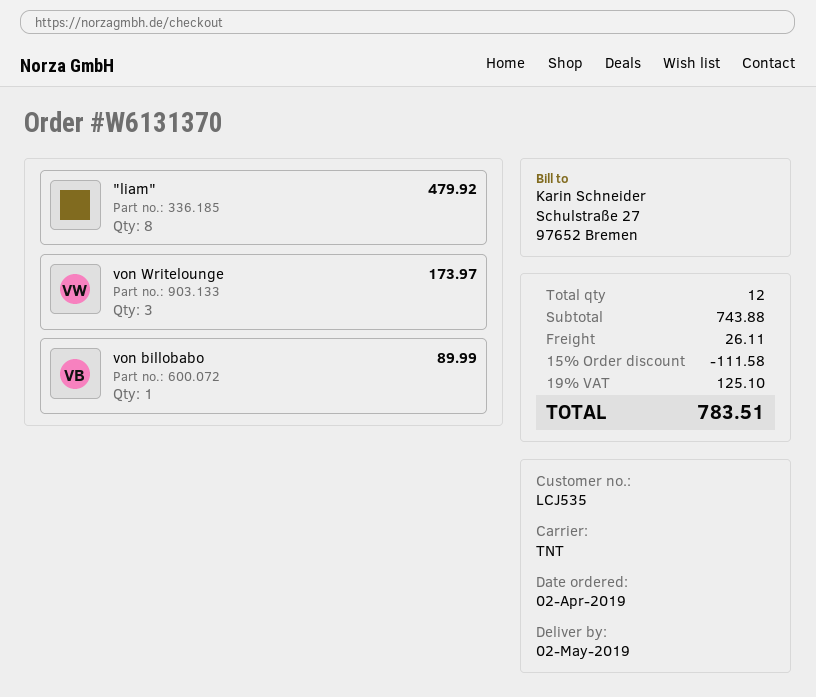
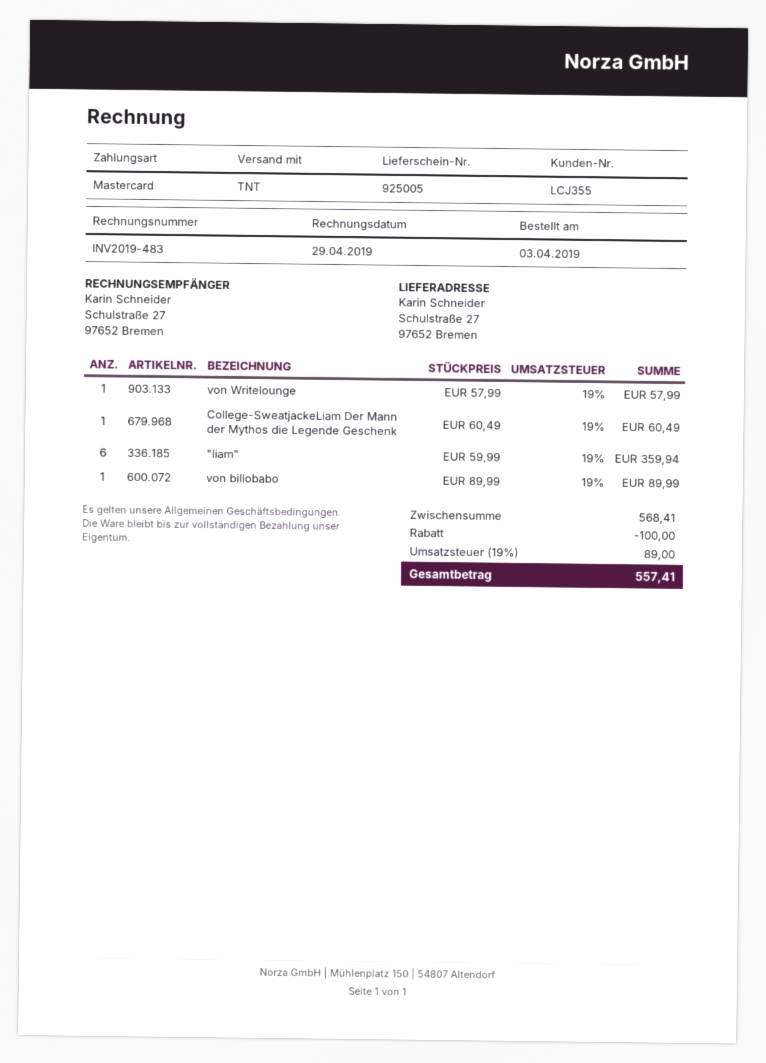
order date: 2019-04-02 -> 2019-04-03
customer number: LCJ535 -> LCJ355
"liam": 8 for 479.92 -> 6 for 359.94
von Writelounge: 3 for 173.97 -> 1 for 57.99
College-SweatjackeLiam Der Mann der Mythos die Legende Geschenk: none -> 1 for 60.49
subtotal: 743.88 -> 568.41
discount: 111.58 -> 100.00
shipping: 26.11 -> none
tax: 19% = 125.10 -> 19% = 89.00
total: 783.51 -> 557.41

